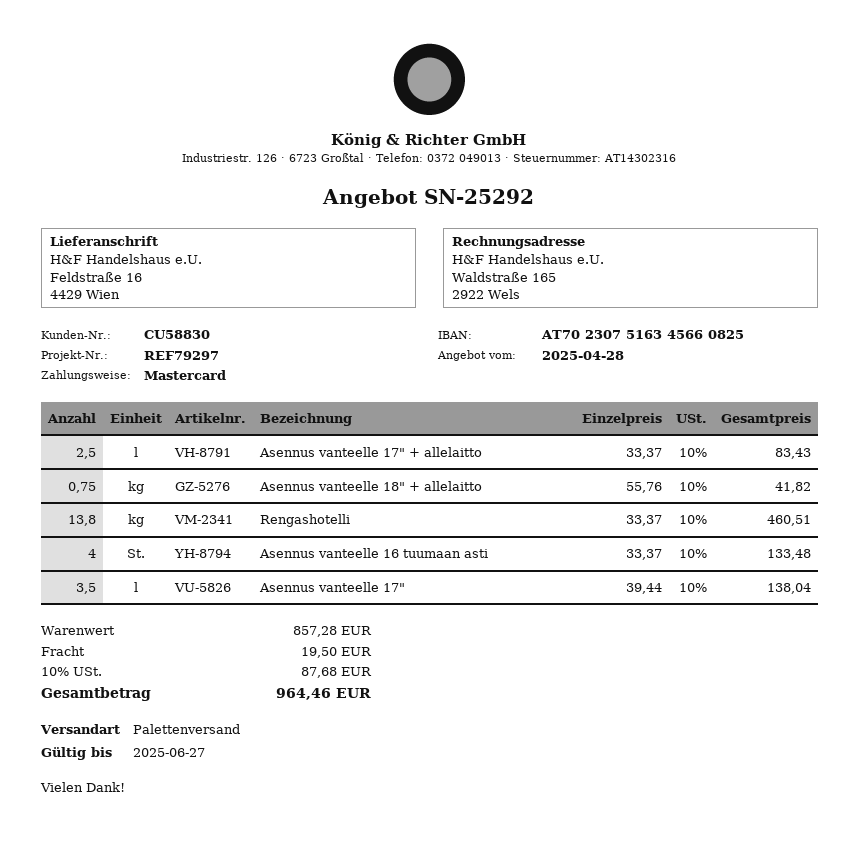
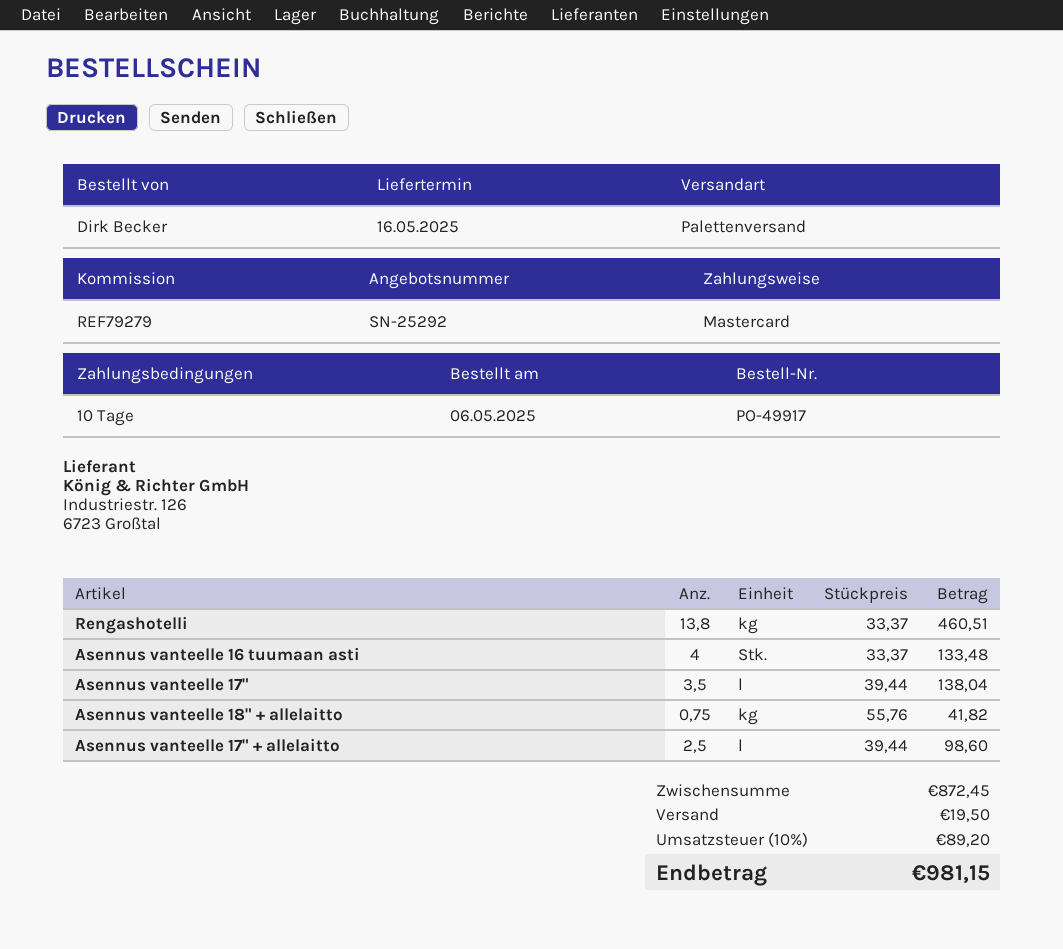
reference: REF79297 -> REF79279
Asennus vanteelle 17" + allelaitto: 2.5 x 33.37 = 83.43 -> 2.5 x 39.44 = 98.60
subtotal: 857.28 -> 872.45
tax: 10% = 87.68 -> 10% = 89.20
total: 964.46 -> 981.15

